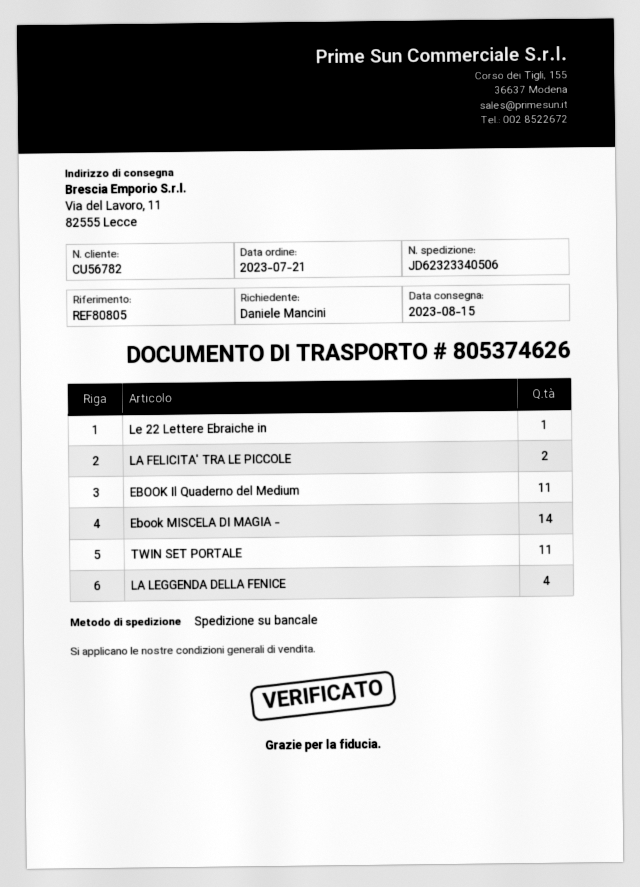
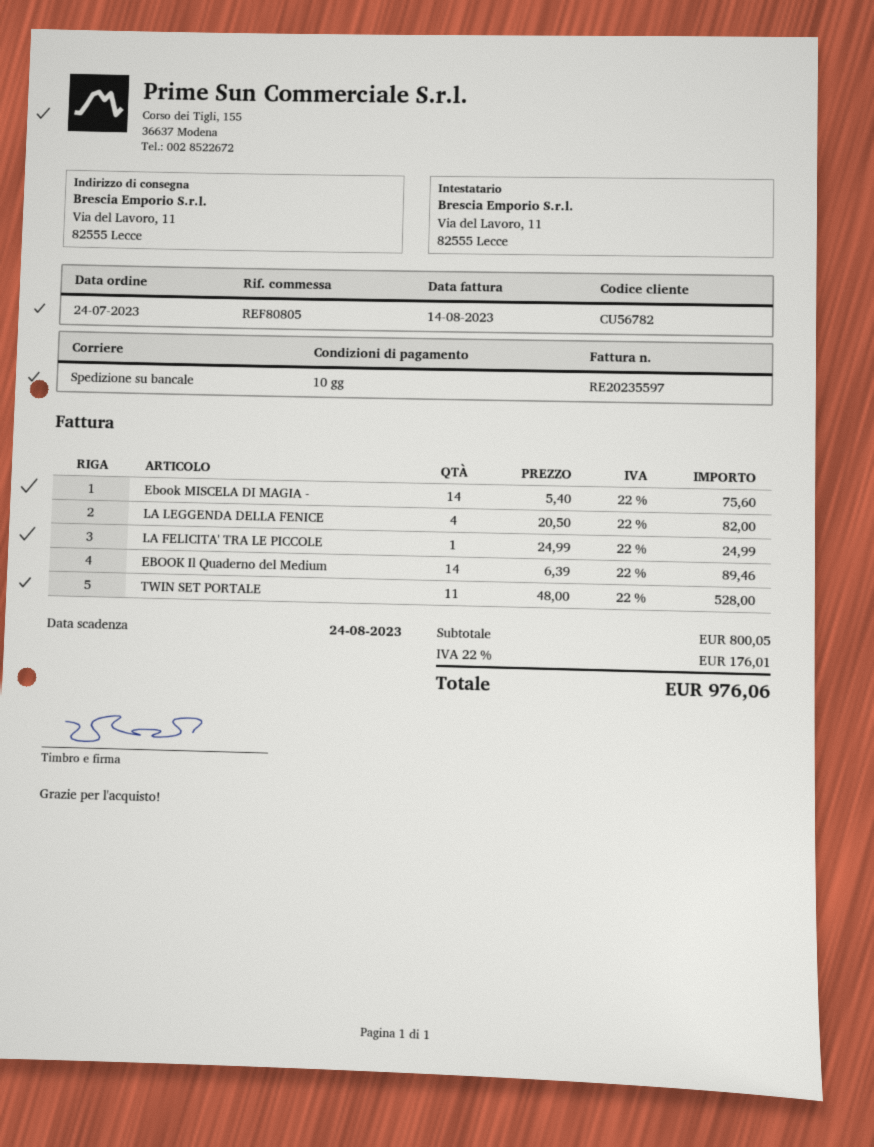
order date: 2023-07-21 -> 2023-07-24
Le 22 Lettere Ebraiche in: 1 -> none
LA FELICITA' TRA LE PICCOLE: 2 -> 1
EBOOK Il Quaderno del Medium: 11 -> 14

